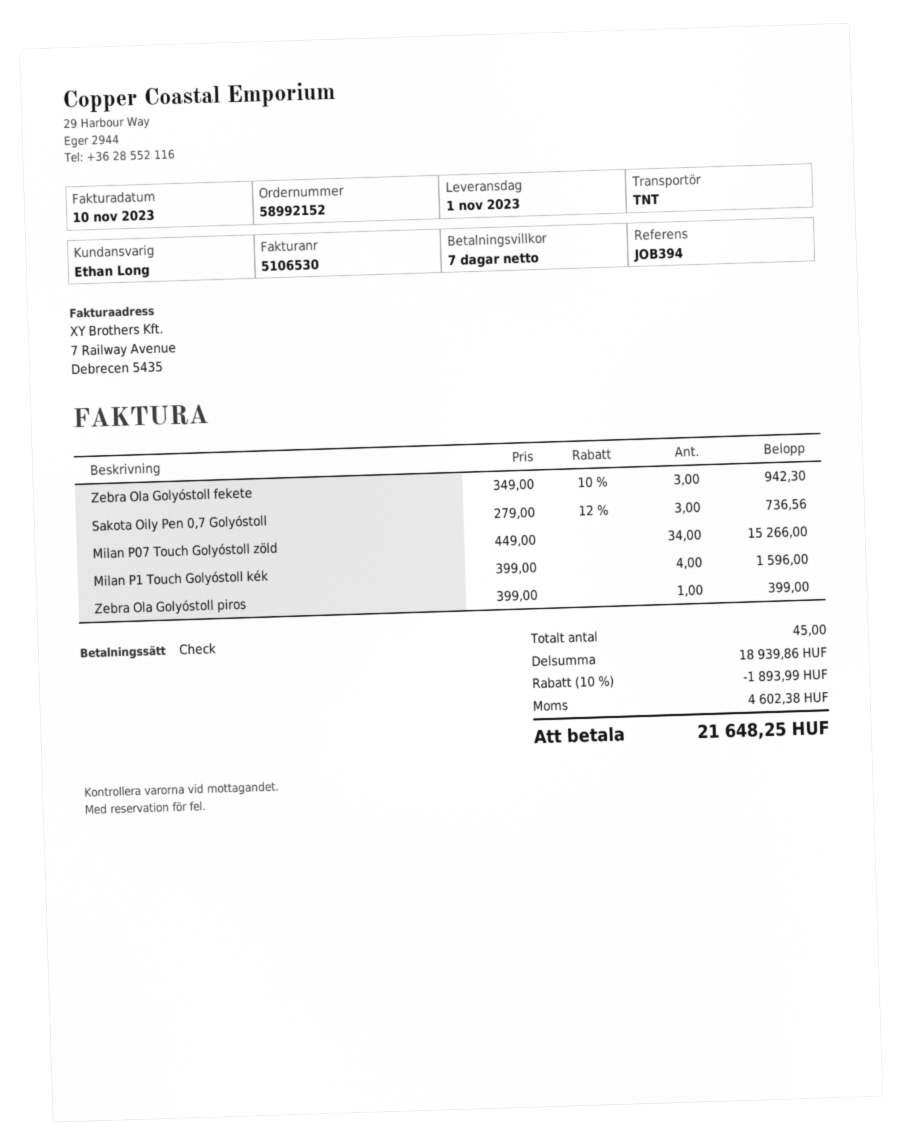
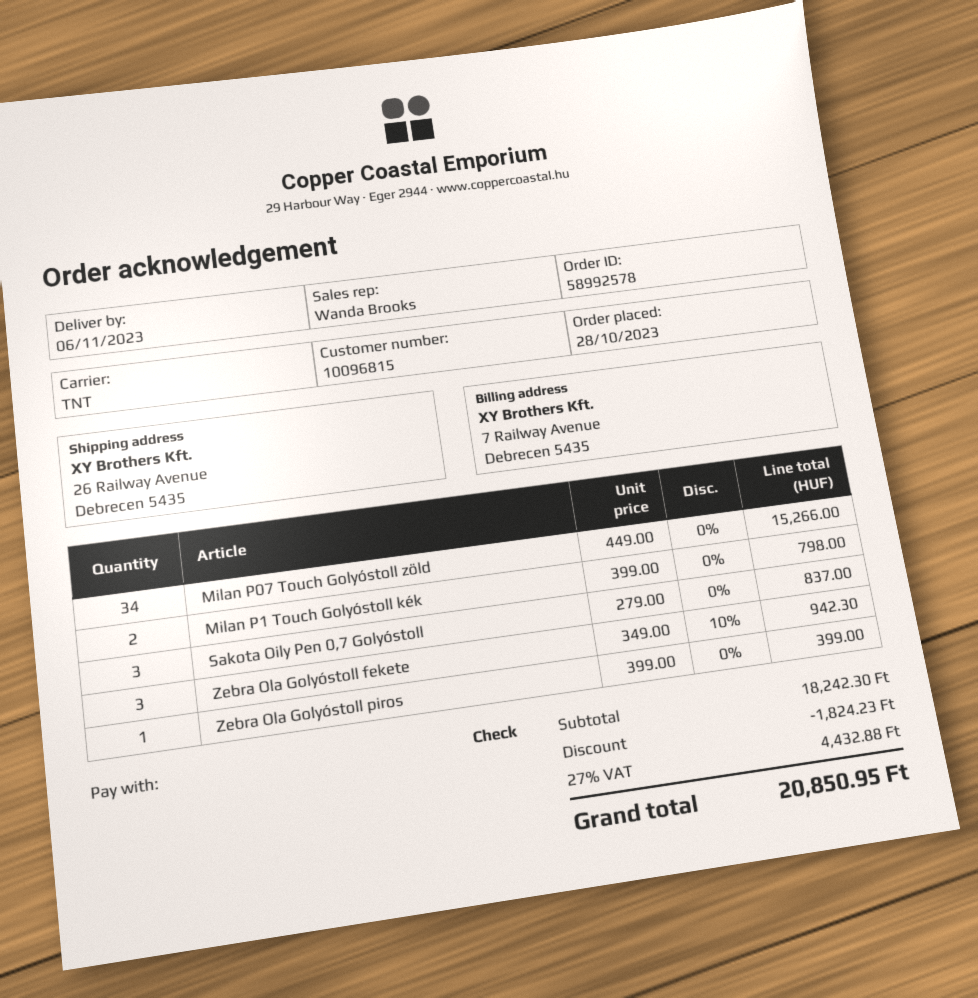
order number: 58992152 -> 58992578
delivery date: 2023-11-01 -> 2023-11-06
sales rep: Ethan Long -> Wanda Brooks
Sakota Oily Pen 0,7 Golyóstoll: 3 x 279.00 - 12% = 736.56 -> 3 x 279.00 = 837.00
Milan P1 Touch Golyóstoll kék: 4 x 399.00 = 1596.00 -> 2 x 399.00 = 798.00
subtotal: 18939.86 -> 18242.30
discount: 1893.99 -> 1824.23
tax: 4602.38 -> 4432.88
total: 21648.25 -> 20850.95

